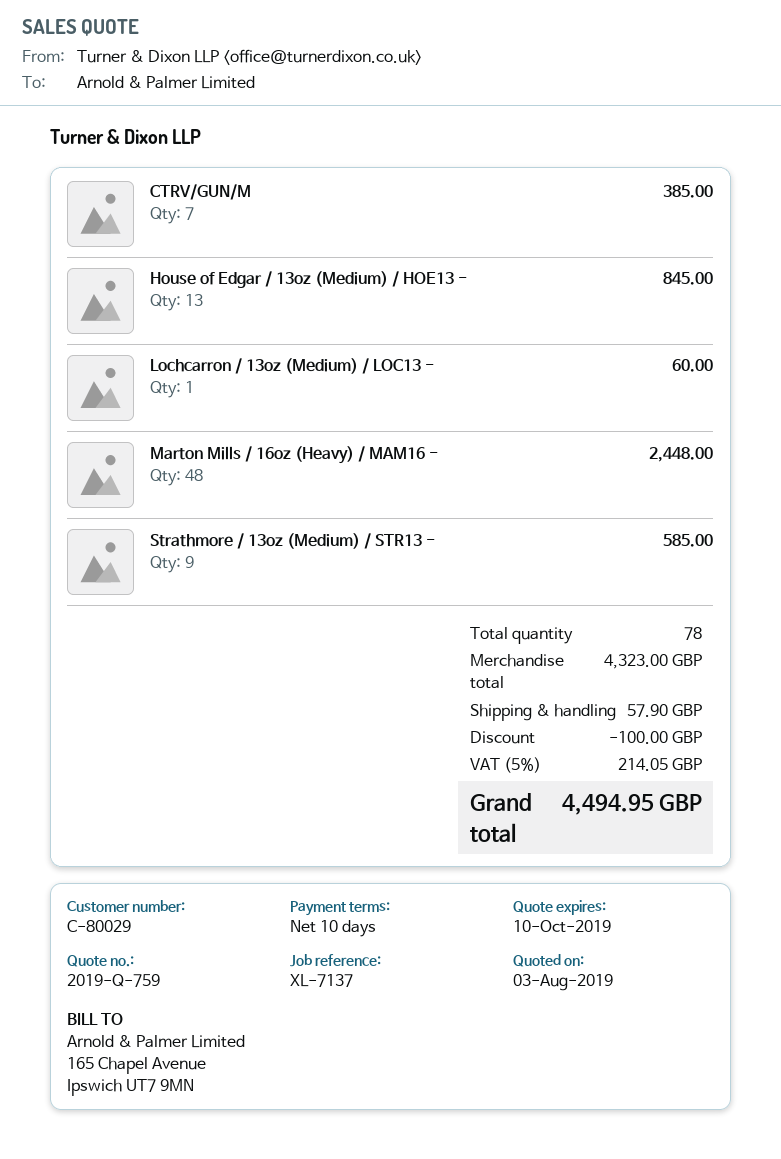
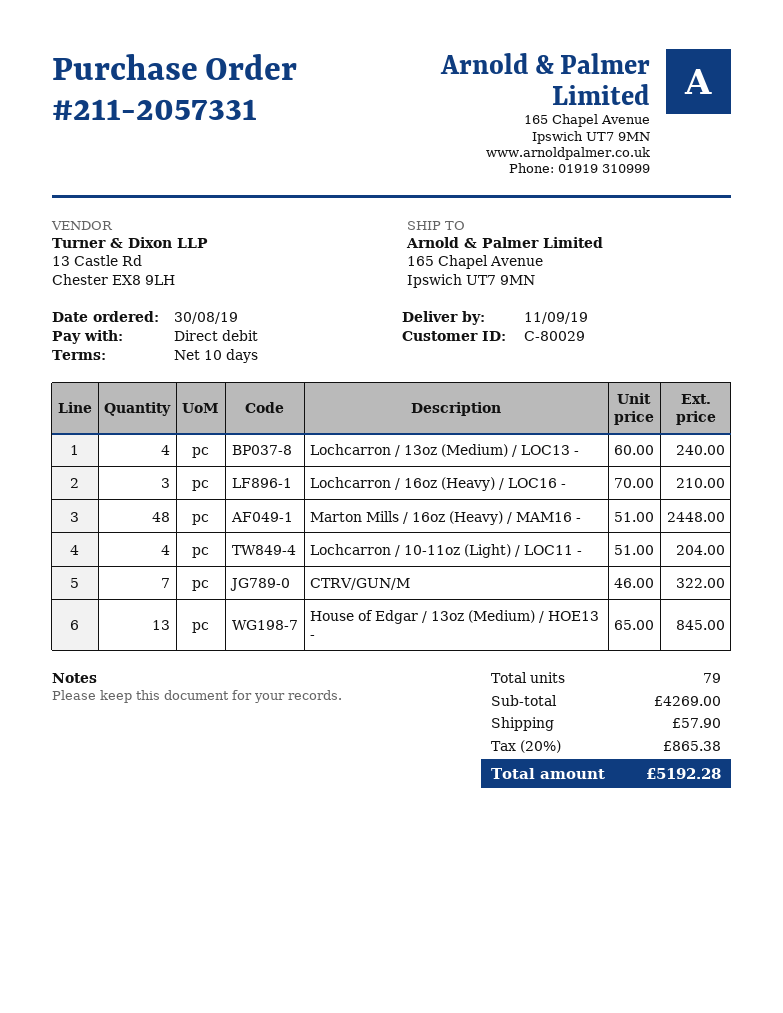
CTRV/GUN/M: 7 for 385.00 -> 7 for 322.00
Lochcarron / 13oz (Medium) / LOC13 -: 1 for 60.00 -> 4 for 240.00
Strathmore / 13oz (Medium) / STR13 -: 9 for 585.00 -> none
Lochcarron / 16oz (Heavy) / LOC16 -: none -> 3 for 210.00
Lochcarron / 10-11oz (Light) / LOC11 -: none -> 4 for 204.00
total quantity: 78 -> 79
subtotal: 4323.00 -> 4269.00
discount: 100.00 -> none
tax: 5% = 214.05 -> 20% = 865.38
total: 4494.95 -> 5192.28

